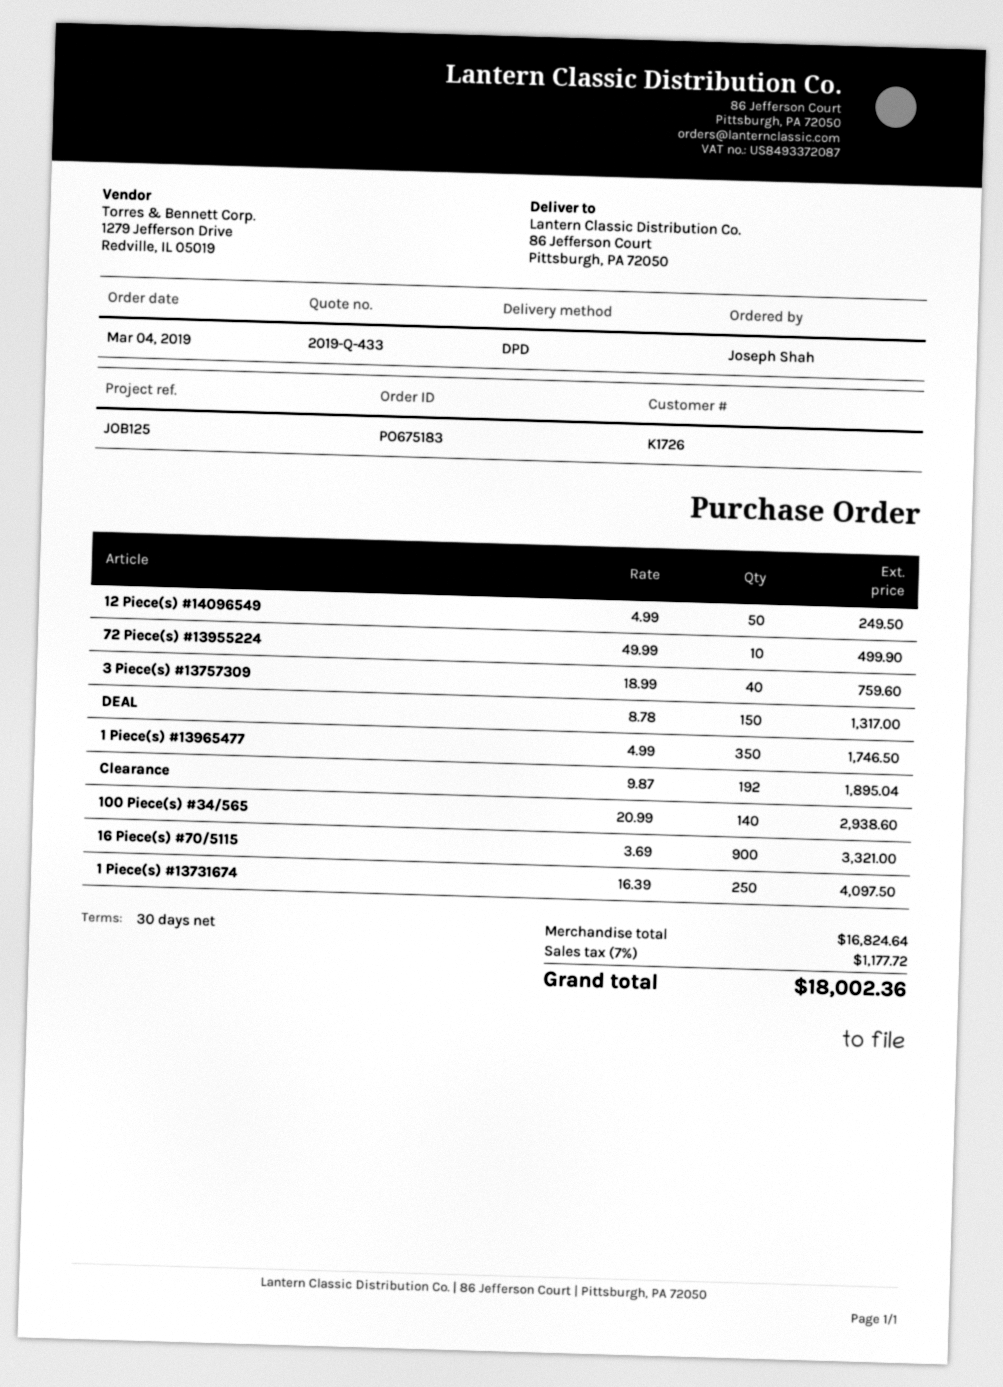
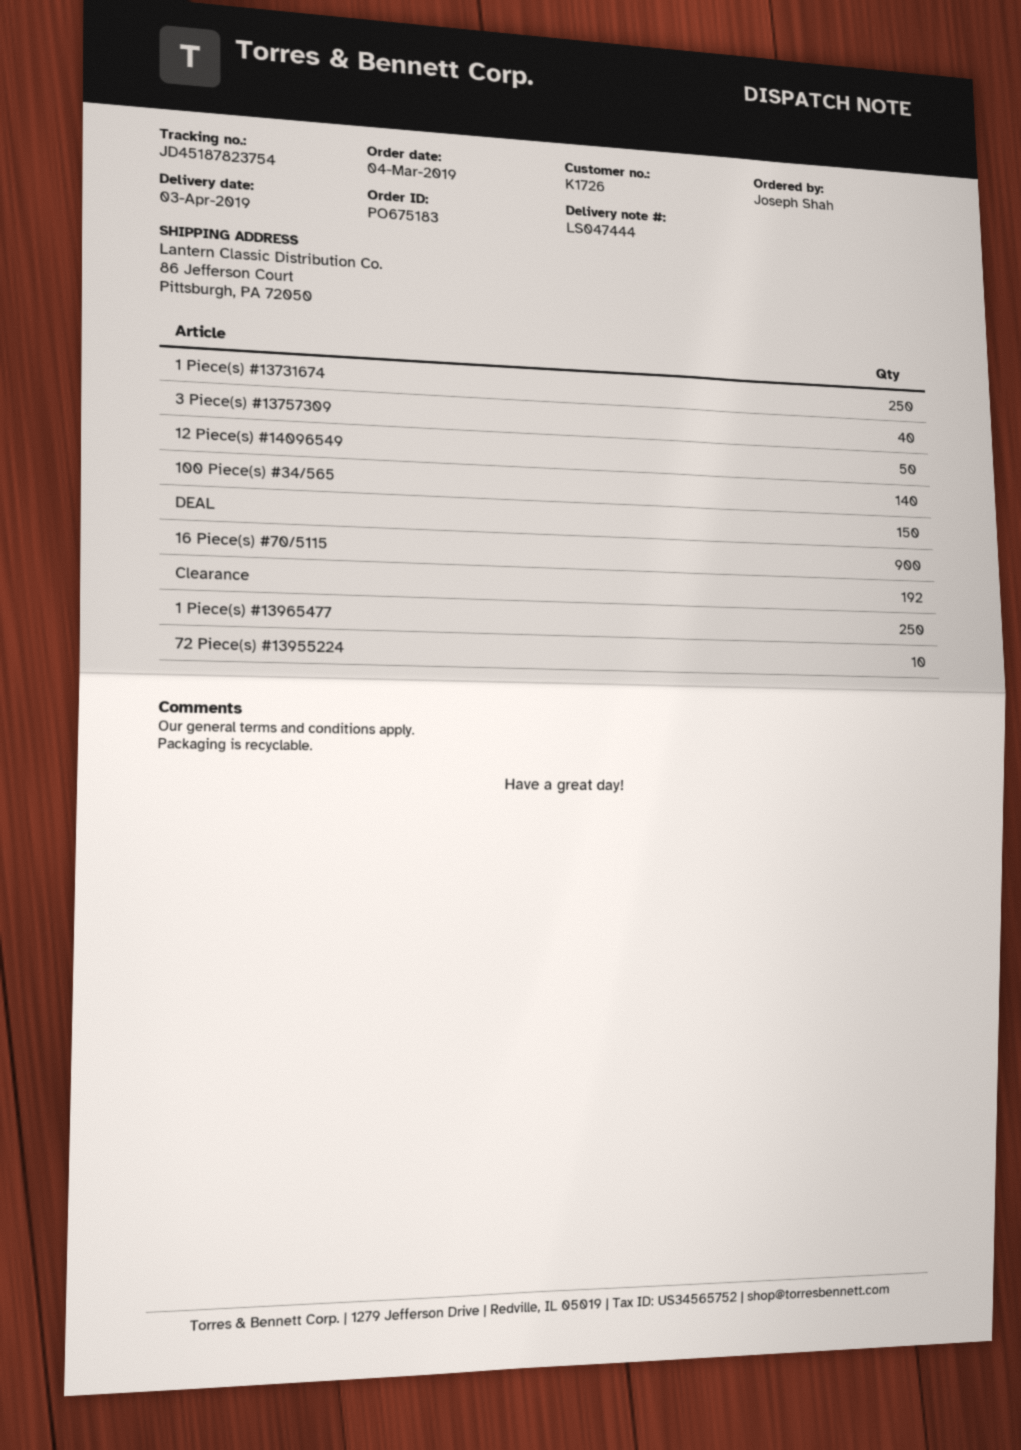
1 Piece(s) #13965477: 350 -> 250

